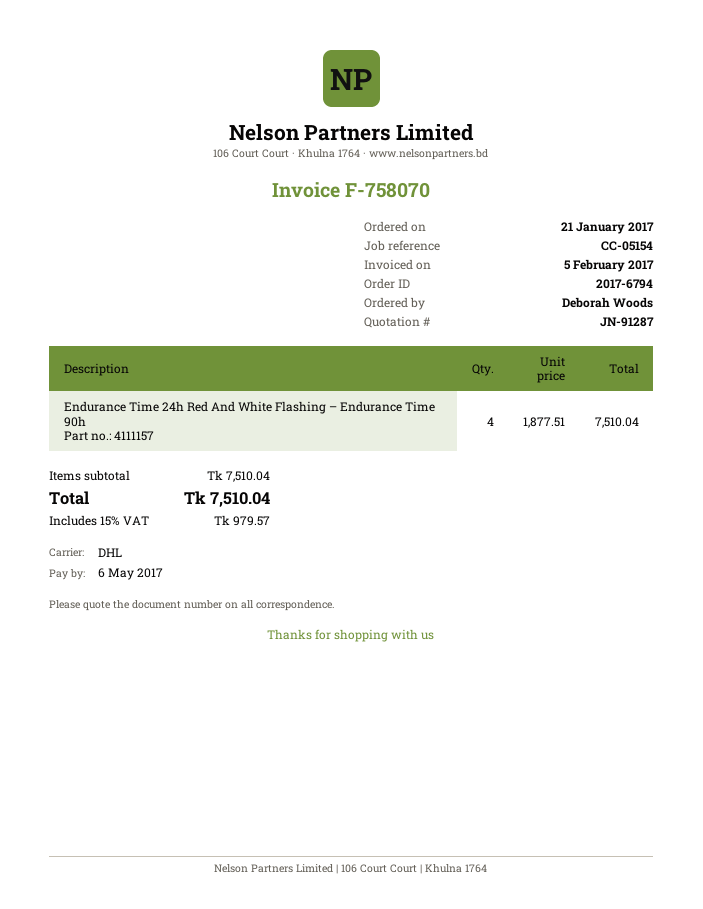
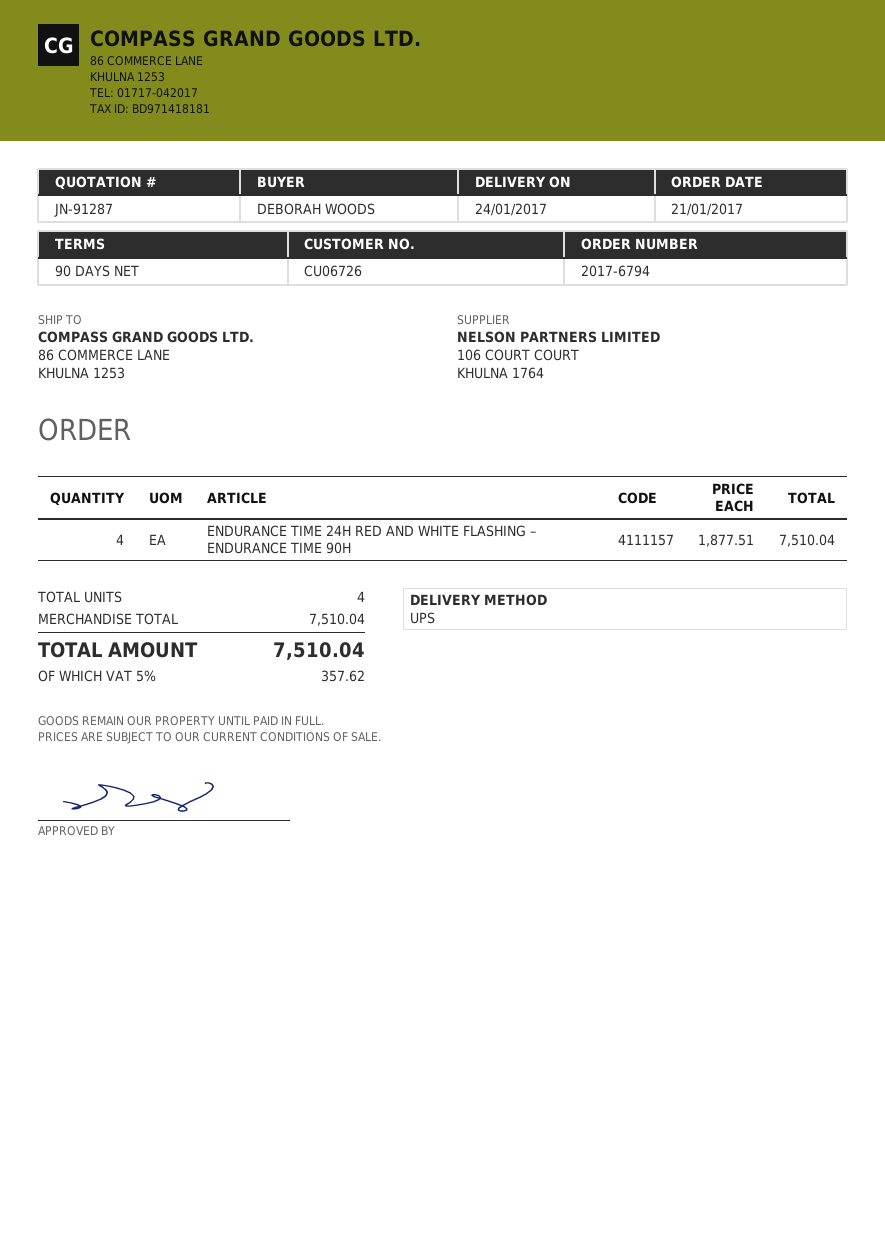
shipping method: DHL -> UPS
tax: 15% = 979.57 -> 5% = 357.62

